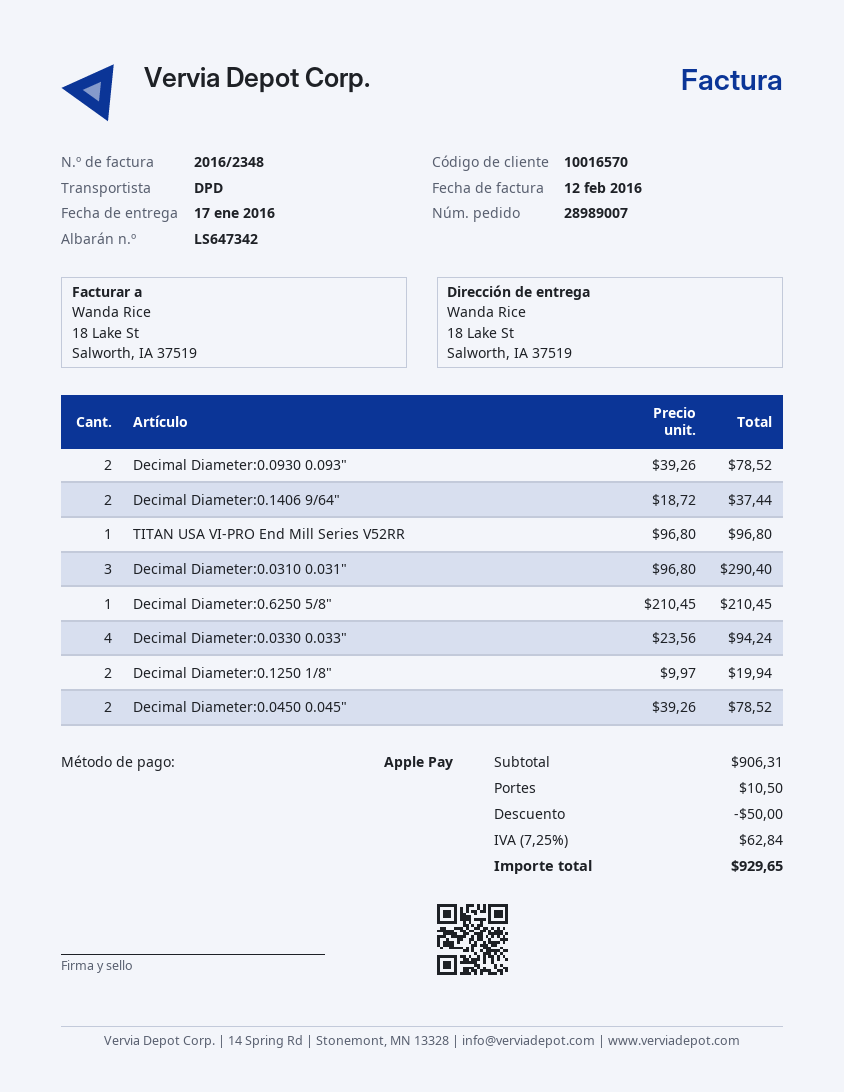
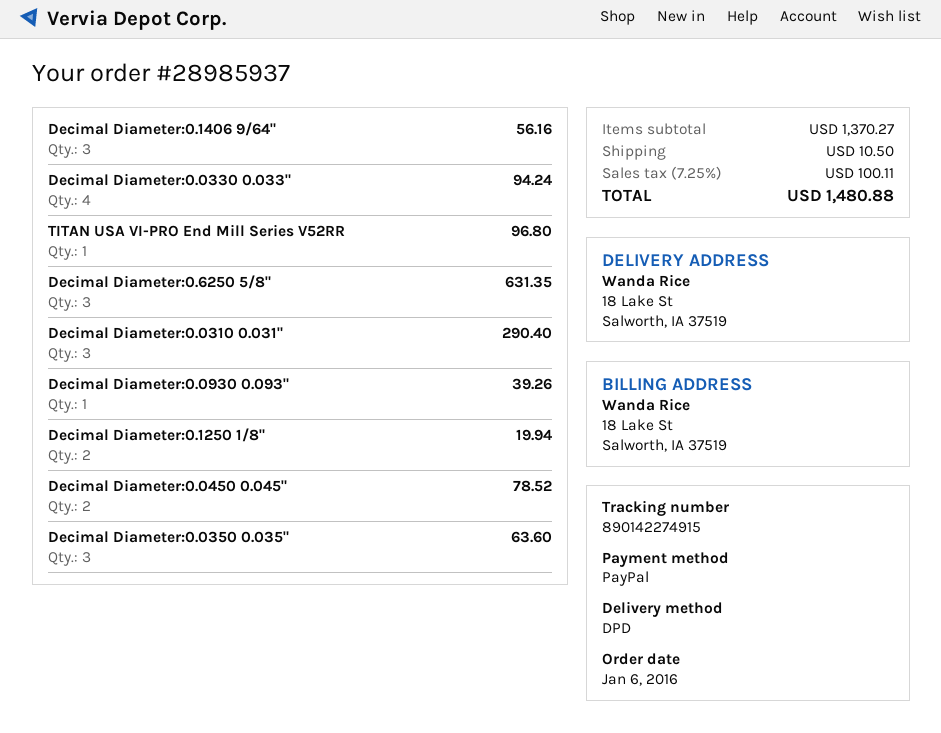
order number: 28989007 -> 28985937
payment method: Apple Pay -> PayPal
Decimal Diameter:0.0930 0.093": 2 for 78.52 -> 1 for 39.26
Decimal Diameter:0.1406 9/64": 2 for 37.44 -> 3 for 56.16
Decimal Diameter:0.6250 5/8": 1 for 210.45 -> 3 for 631.35
Decimal Diameter:0.0350 0.035": none -> 3 for 63.60
subtotal: 906.31 -> 1370.27
discount: 50.00 -> none
tax: 7.25% = 62.84 -> 7.25% = 100.11
total: 929.65 -> 1480.88

